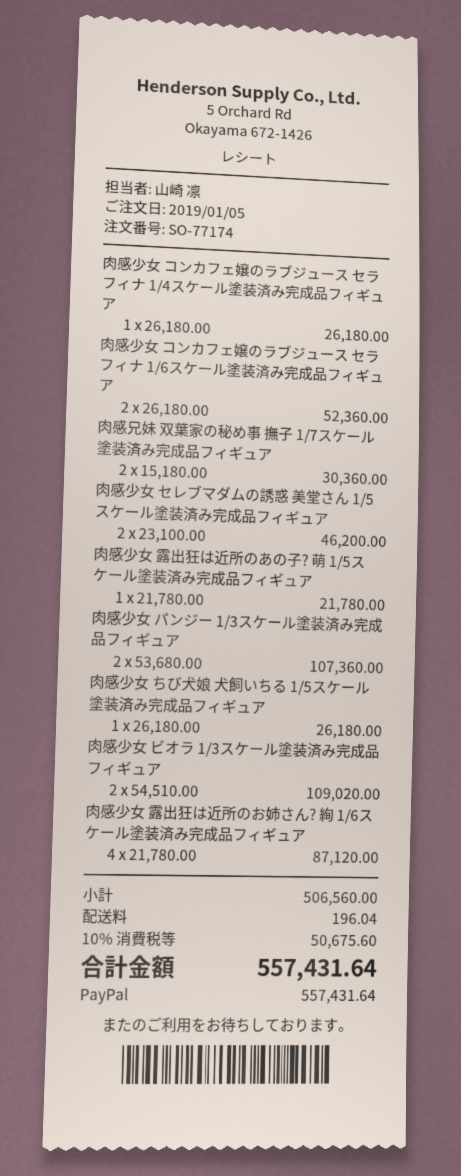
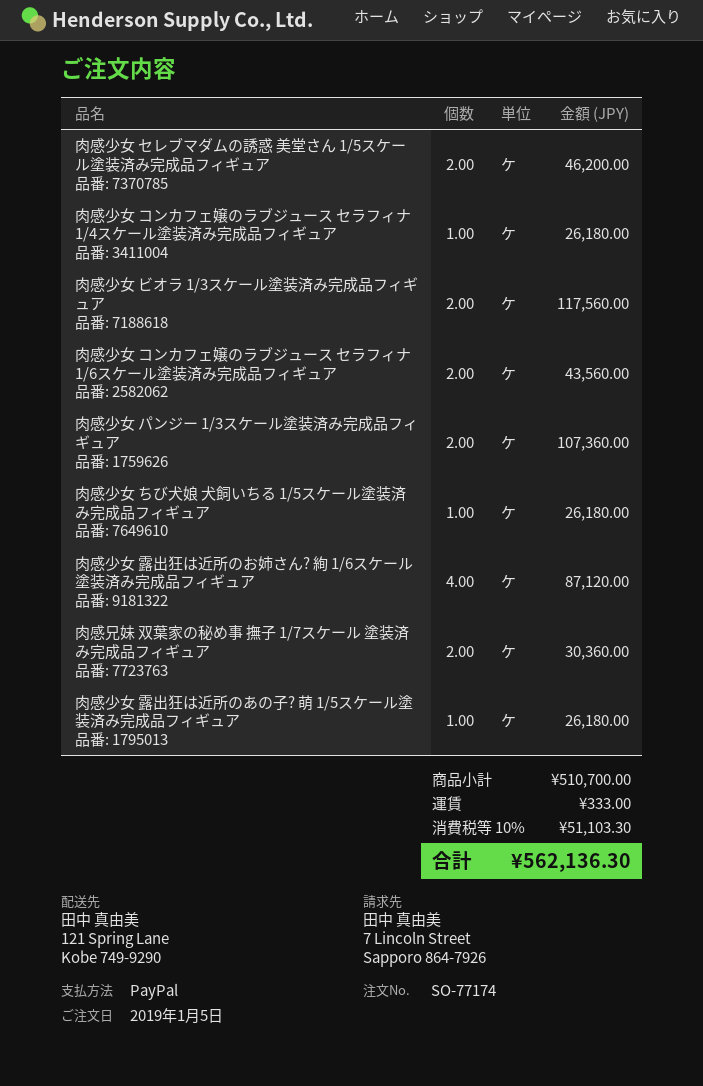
肉感少女 コンカフェ嬢のラブジュース セラフィナ 1/6スケール塗装済み完成品フィギュア: 2 for 52360.00 -> 2 for 43560.00
肉感少女 露出狂は近所のあの子? 萌 1/5スケール塗装済み完成品フィギュア: 1 for 21780.00 -> 1 for 26180.00
肉感少女 ビオラ 1/3スケール塗装済み完成品フィギュア: 2 for 109020.00 -> 2 for 117560.00
subtotal: 506560.00 -> 510700.00
shipping: 196.04 -> 333.00
tax: 10% = 50675.60 -> 10% = 51103.30
total: 557431.64 -> 562136.30

